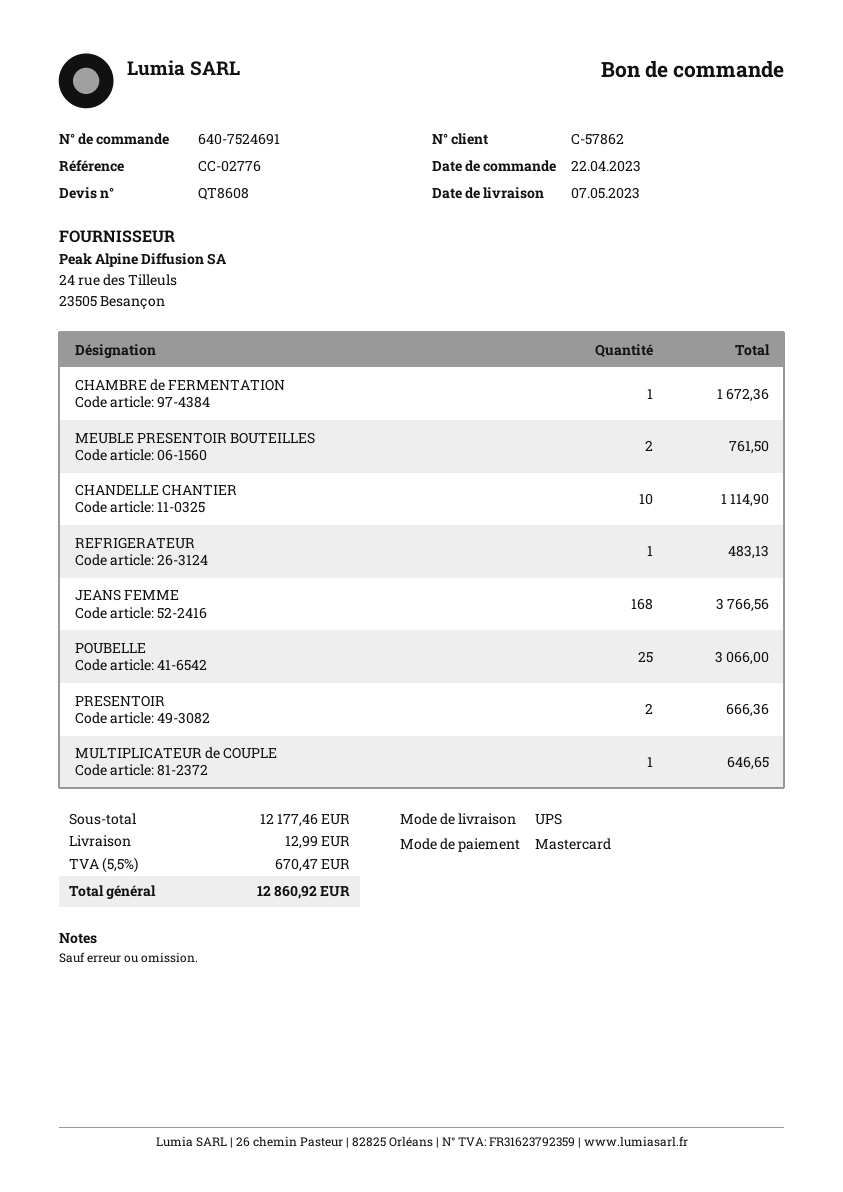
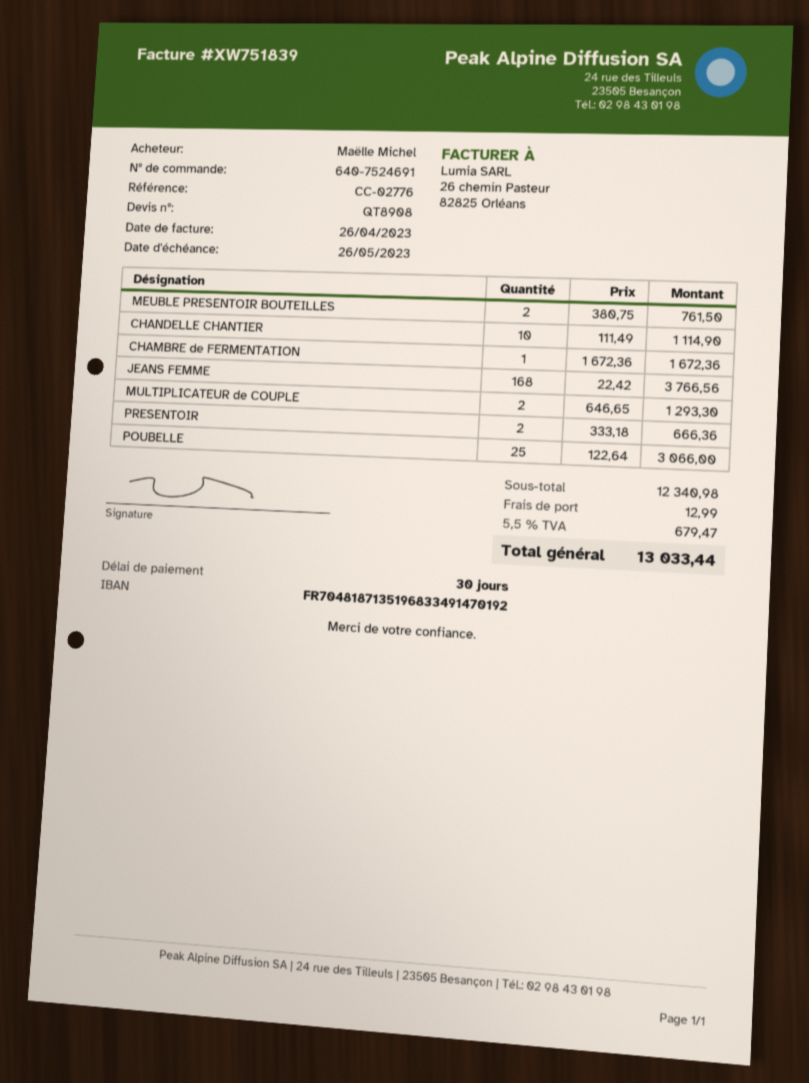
quote number: QT8608 -> QT8908
REFRIGERATEUR: 1 for 483.13 -> none
MULTIPLICATEUR de COUPLE: 1 for 646.65 -> 2 for 1293.30
subtotal: 12177.46 -> 12340.98
tax: 5.5% = 670.47 -> 5.5% = 679.47
total: 12860.92 -> 13033.44

